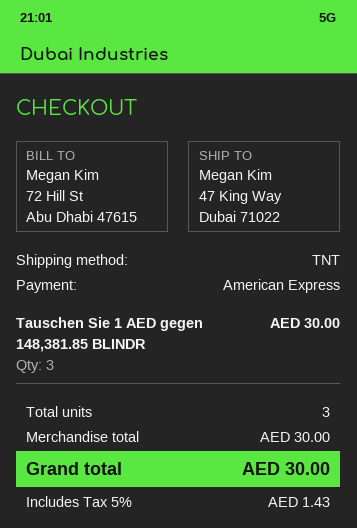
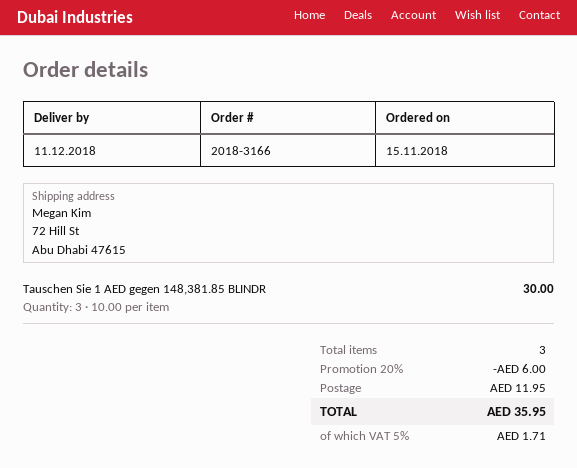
ship to: 47 King Way, Dubai 71022 -> 72 Hill St, Abu Dhabi 47615
discount: none -> 20% = 6.00
shipping: none -> 11.95
tax: 5% = 1.43 -> 5% = 1.71
total: 30.00 -> 35.95

